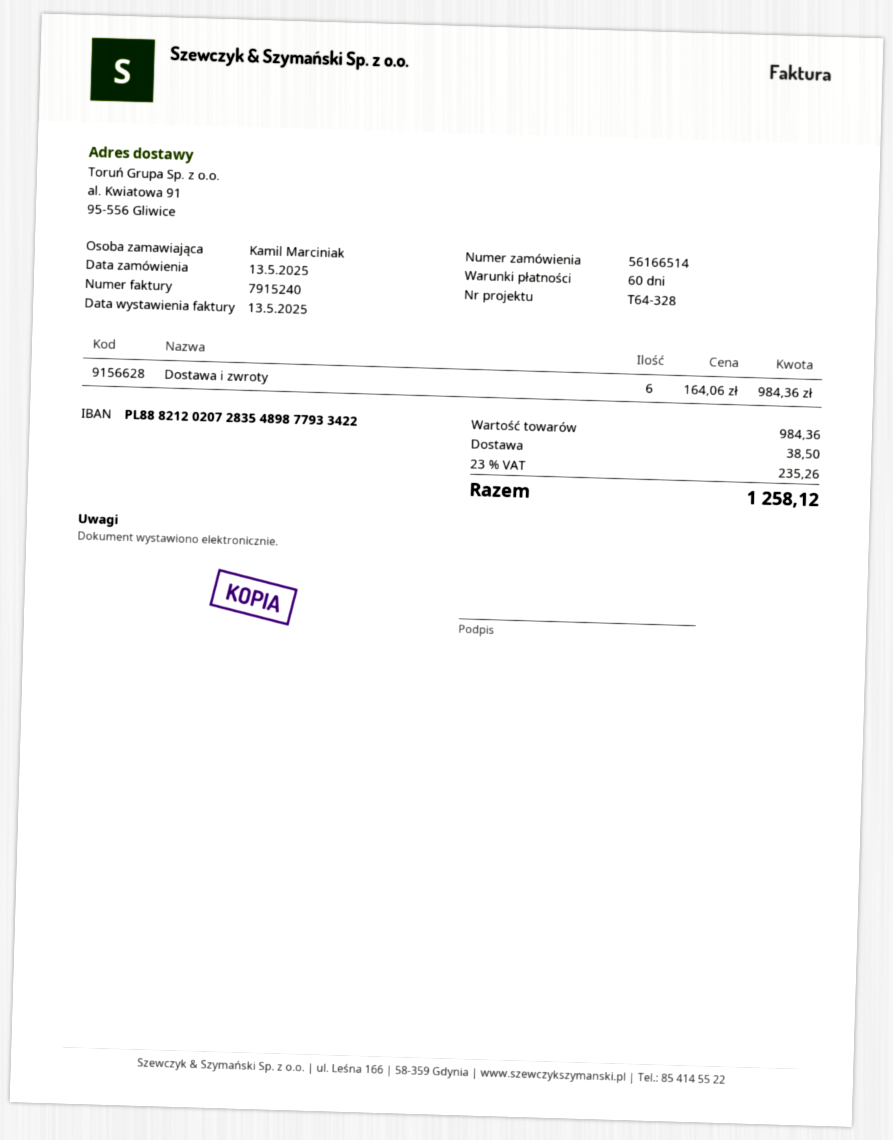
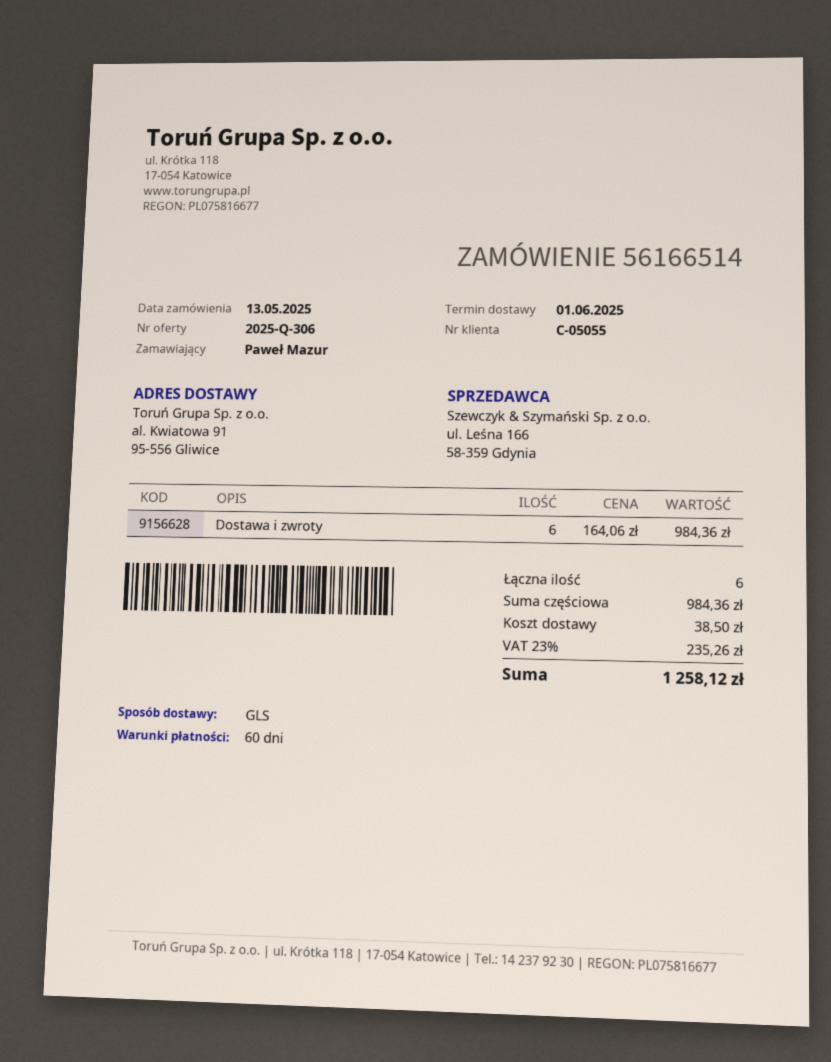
ordered by: Kamil Marciniak -> Paweł Mazur

